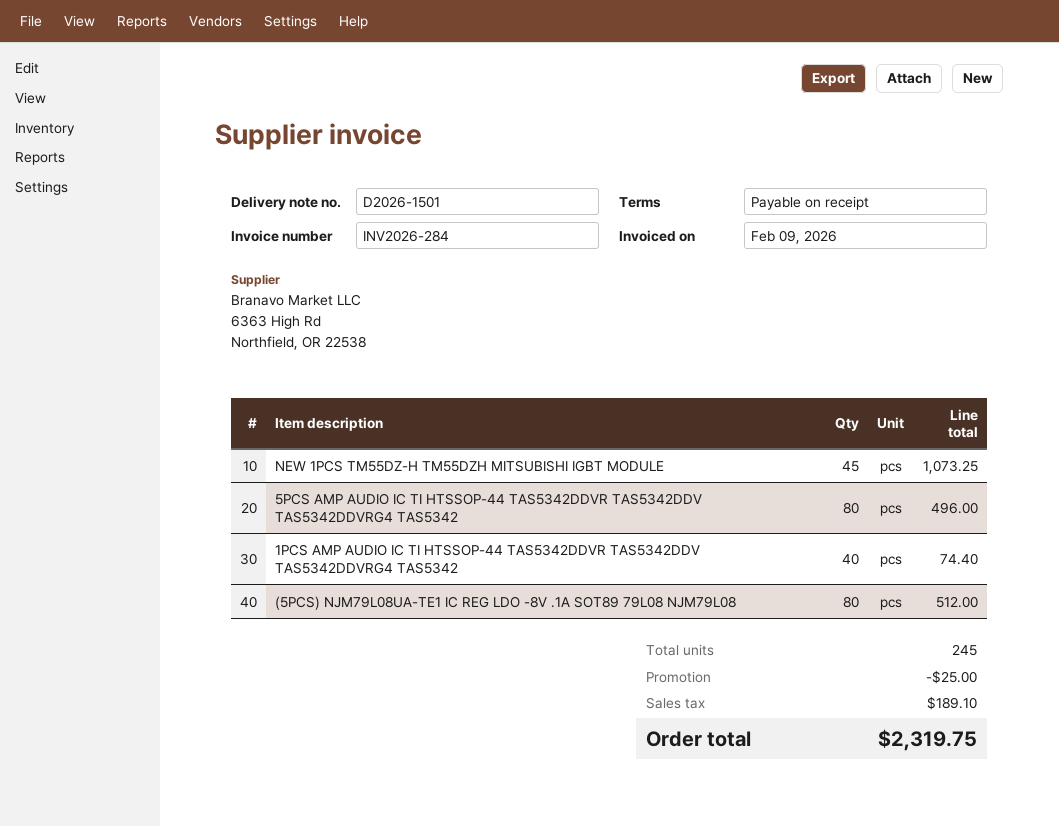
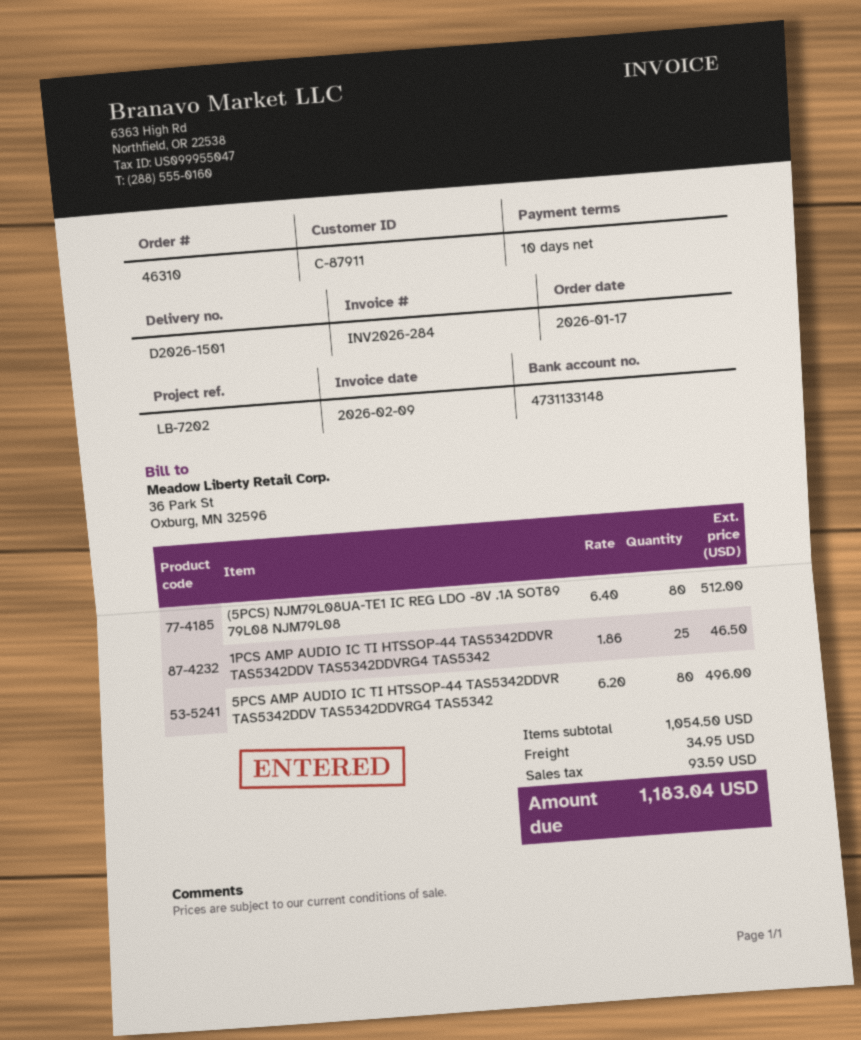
payment terms: on receipt -> 10 days
NEW 1PCS TM55DZ-H TM55DZH MITSUBISHI IGBT MODULE: 45 for 1073.25 -> none
1PCS AMP AUDIO IC TI HTSSOP-44 TAS5342DDVR TAS5342DDV TAS5342DDVRG4 TAS5342: 40 for 74.40 -> 25 for 46.50
discount: 25.00 -> none
shipping: none -> 34.95
tax: 189.10 -> 93.59
total: 2319.75 -> 1183.04

